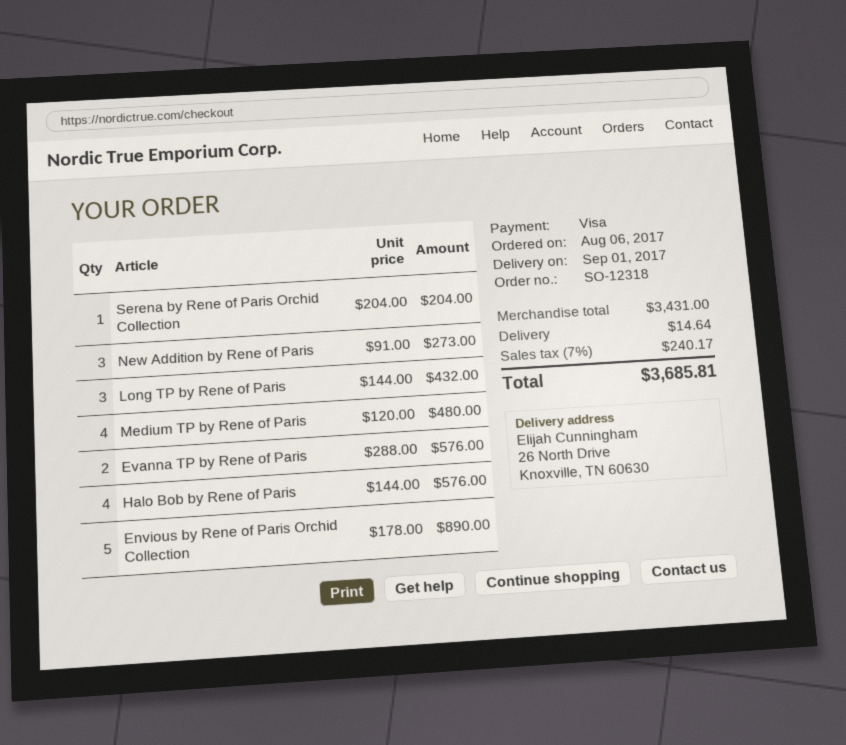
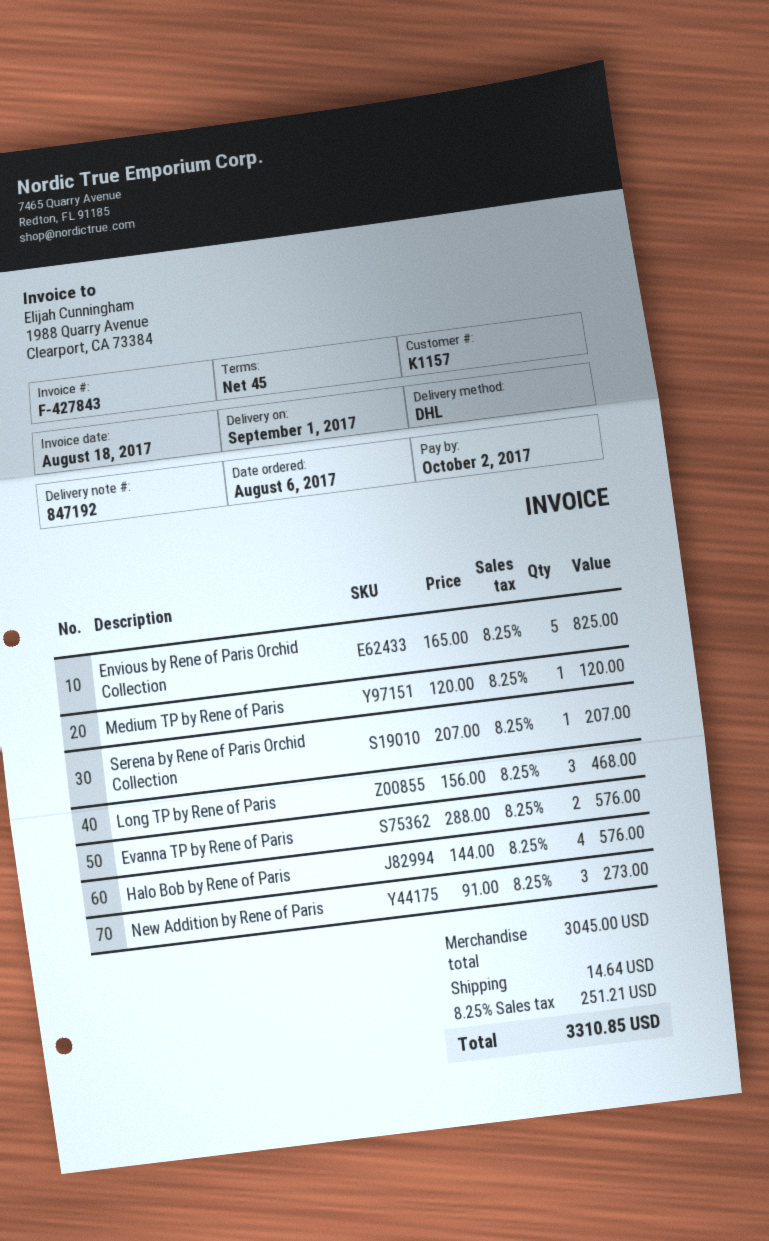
Serena by Rene of Paris Orchid Collection: 1 x 204.00 = 204.00 -> 1 x 207.00 = 207.00
Long TP by Rene of Paris: 3 x 144.00 = 432.00 -> 3 x 156.00 = 468.00
Medium TP by Rene of Paris: 4 x 120.00 = 480.00 -> 1 x 120.00 = 120.00
Envious by Rene of Paris Orchid Collection: 5 x 178.00 = 890.00 -> 5 x 165.00 = 825.00
subtotal: 3431.00 -> 3045.00
tax: 7% = 240.17 -> 8.25% = 251.21
total: 3685.81 -> 3310.85

